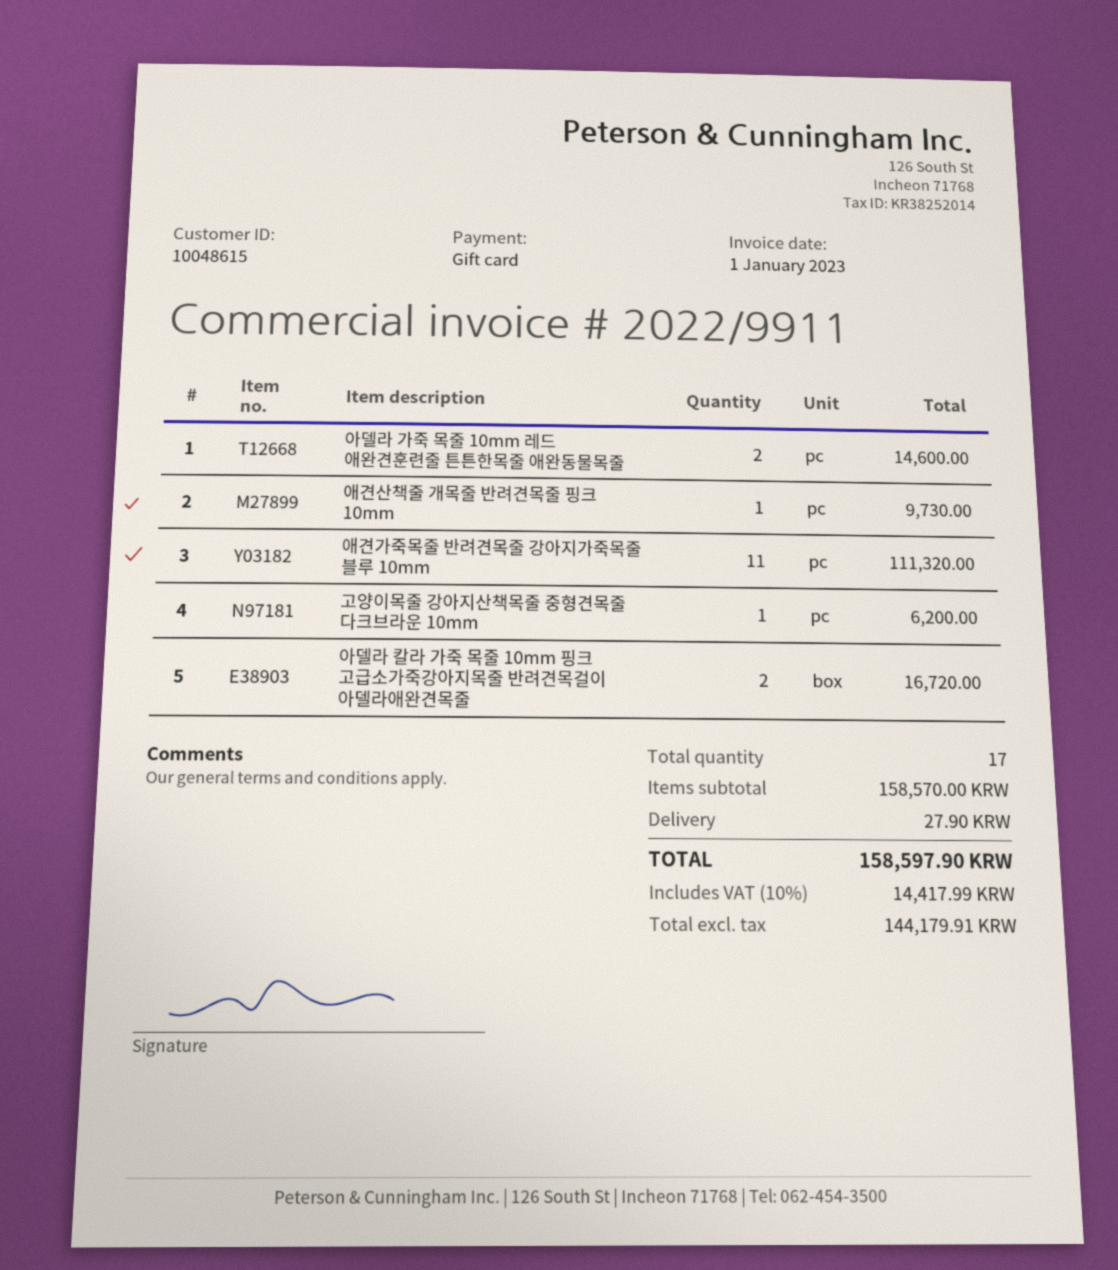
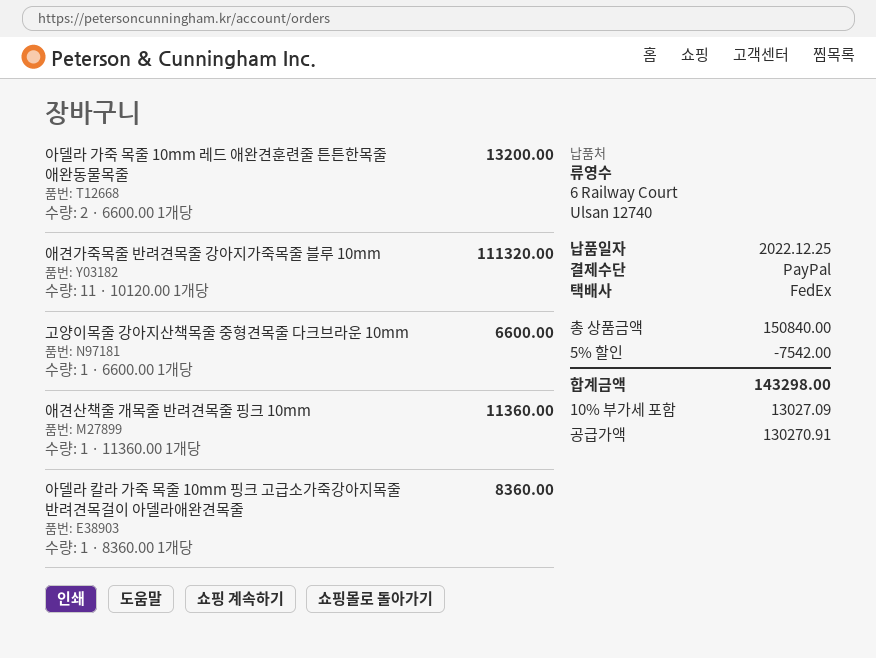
payment method: gift card -> PayPal
아델라 가죽 목줄 10mm 레드 애완견훈련줄 튼튼한목줄 애완동물목줄: 2 for 14600.00 -> 2 for 13200.00
애견산책줄 개목줄 반려견목줄 핑크 10mm: 1 for 9730.00 -> 1 for 11360.00
고양이목줄 강아지산책목줄 중형견목줄 다크브라운 10mm: 1 for 6200.00 -> 1 for 6600.00
아델라 칼라 가죽 목줄 10mm 핑크 고급소가죽강아지목줄 반려견목걸이 아델라애완견목줄: 2 for 16720.00 -> 1 for 8360.00
subtotal: 158570.00 -> 150840.00
discount: none -> 5% = 7542.00
shipping: 27.90 -> none
net: 144179.91 -> 130270.91
tax: 10% = 14417.99 -> 10% = 13027.09
total: 158597.90 -> 143298.00

